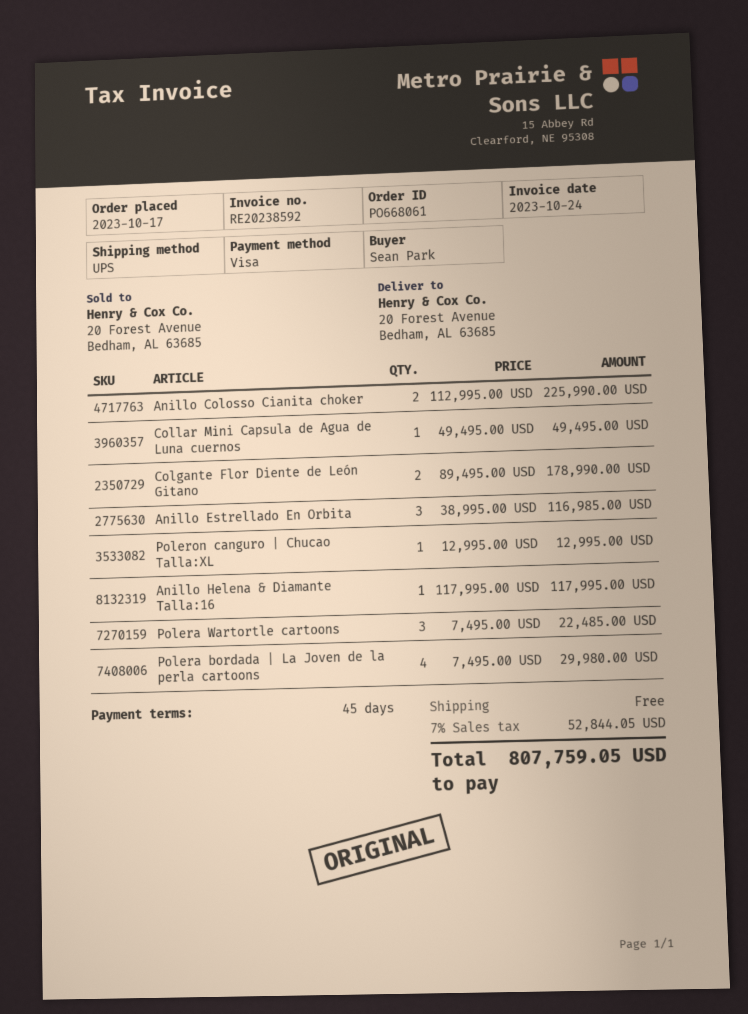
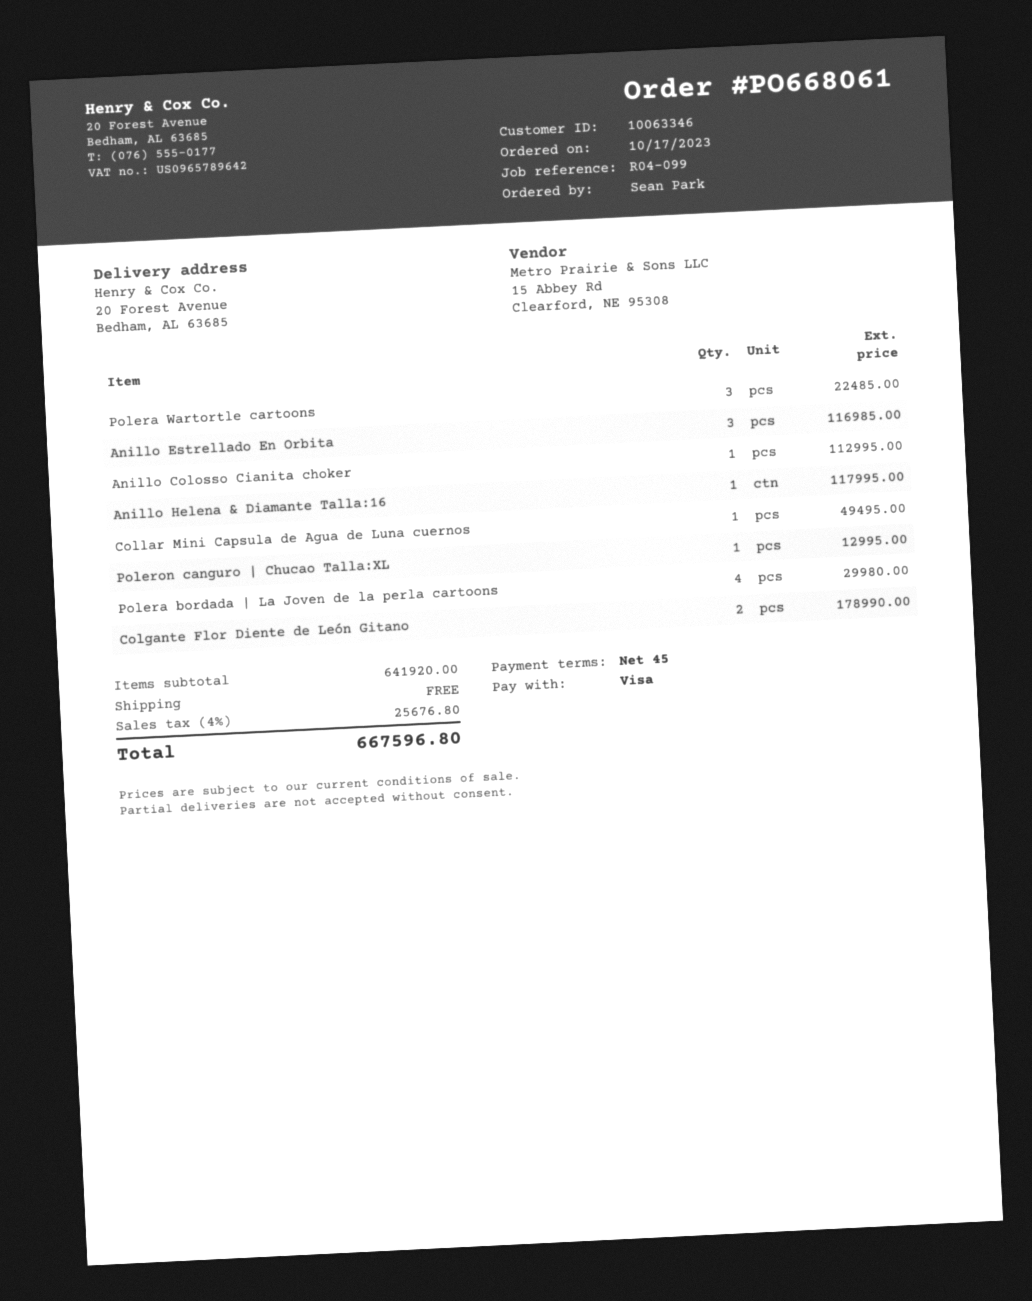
Anillo Colosso Cianita choker: 2 for 225990.00 -> 1 for 112995.00
tax: 7% = 52844.05 -> 4% = 25676.80
total: 807759.05 -> 667596.80

